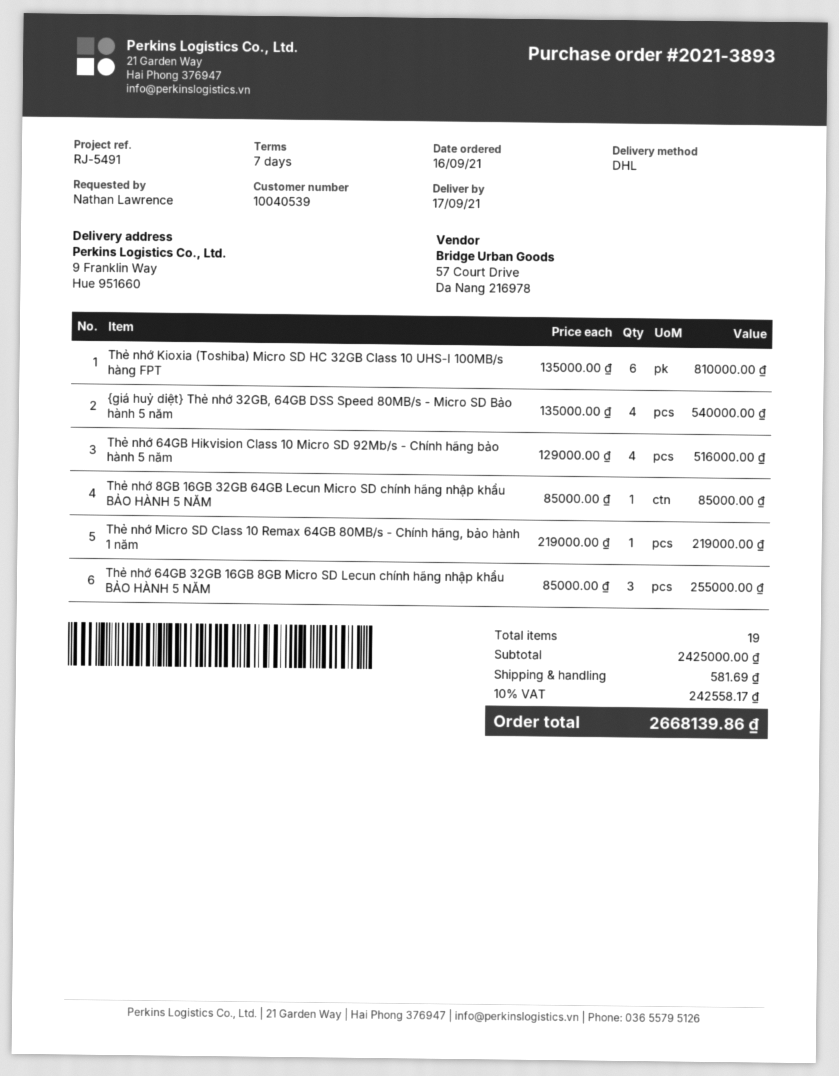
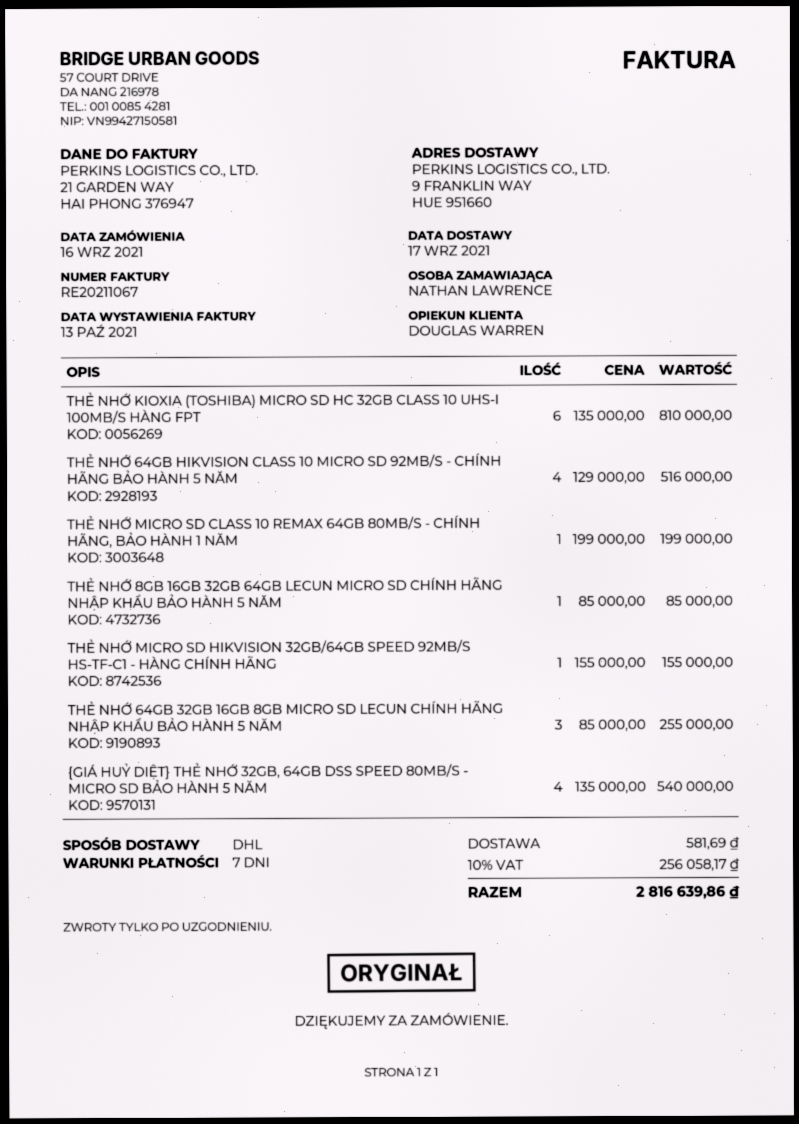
Thẻ nhớ Micro SD Class 10 Remax 64GB 80MB/s - Chính hãng, bảo hành 1 năm: 1 x 219000.00 = 219000.00 -> 1 x 199000.00 = 199000.00
THẺ NHỚ MICRO SD HIKVISION 32GB/64GB SPEED 92MB/S HS-TF-C1 - HÀNG CHÍNH HÃNG: none -> 1 x 155000.00 = 155000.00
tax: 10% = 242558.17 -> 10% = 256058.17
total: 2668139.86 -> 2816639.86

